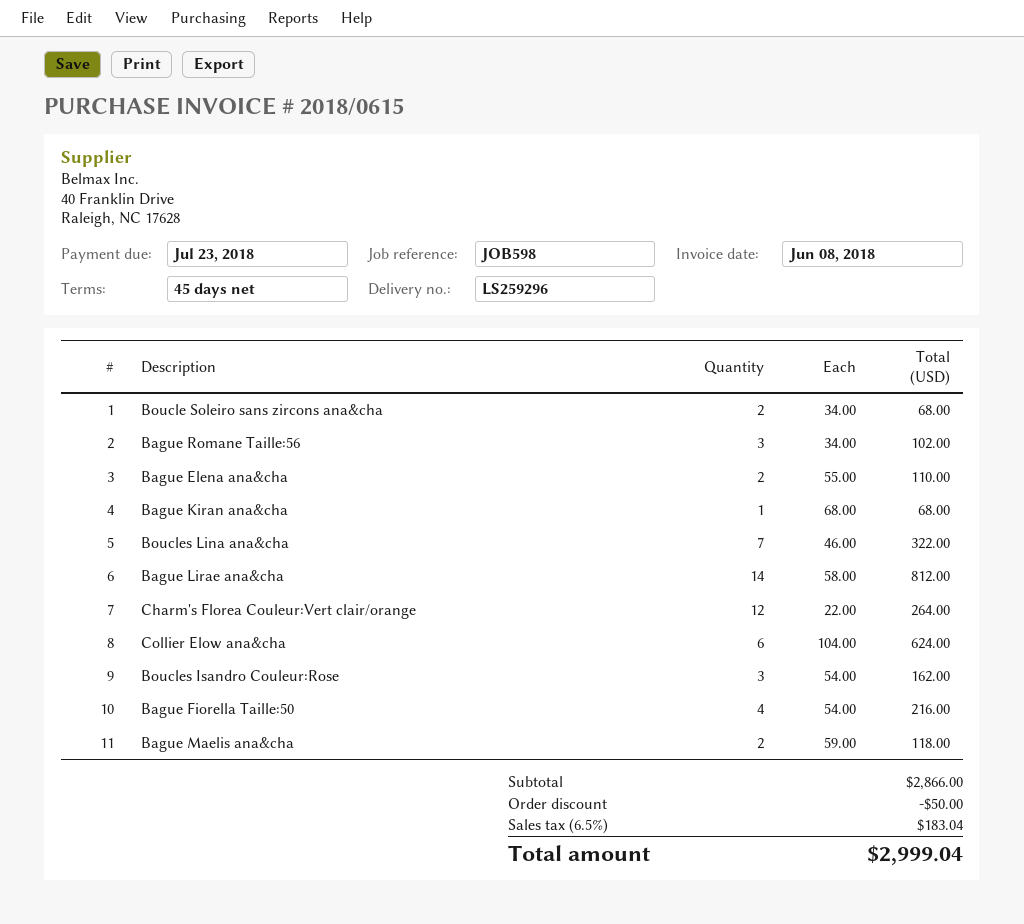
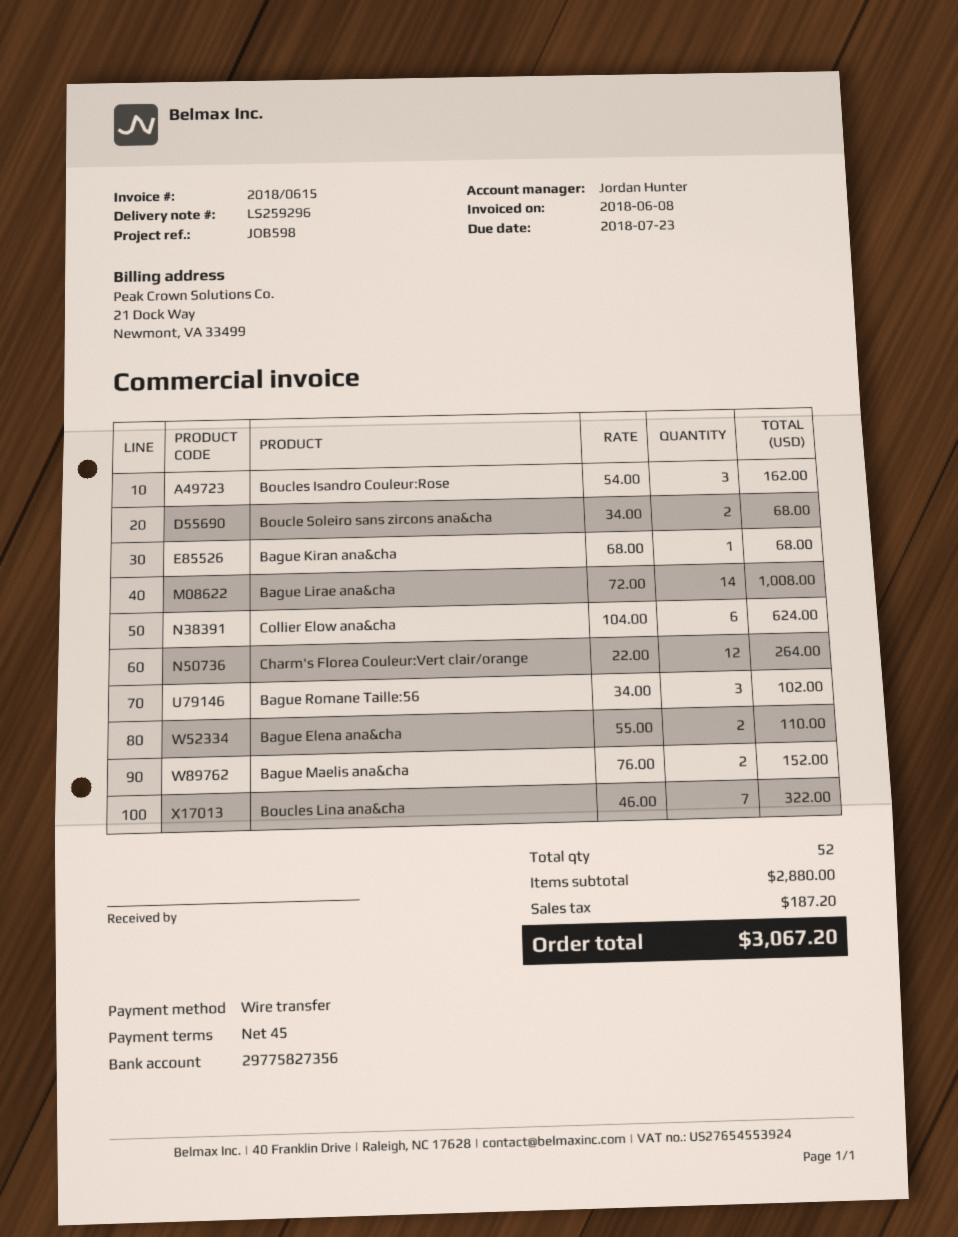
Bague Lirae ana&cha: 14 x 58.00 = 812.00 -> 14 x 72.00 = 1008.00
Bague Fiorella Taille:50: 4 x 54.00 = 216.00 -> none
Bague Maelis ana&cha: 2 x 59.00 = 118.00 -> 2 x 76.00 = 152.00
subtotal: 2866.00 -> 2880.00
discount: 50.00 -> none
tax: 183.04 -> 187.20
total: 2999.04 -> 3067.20

